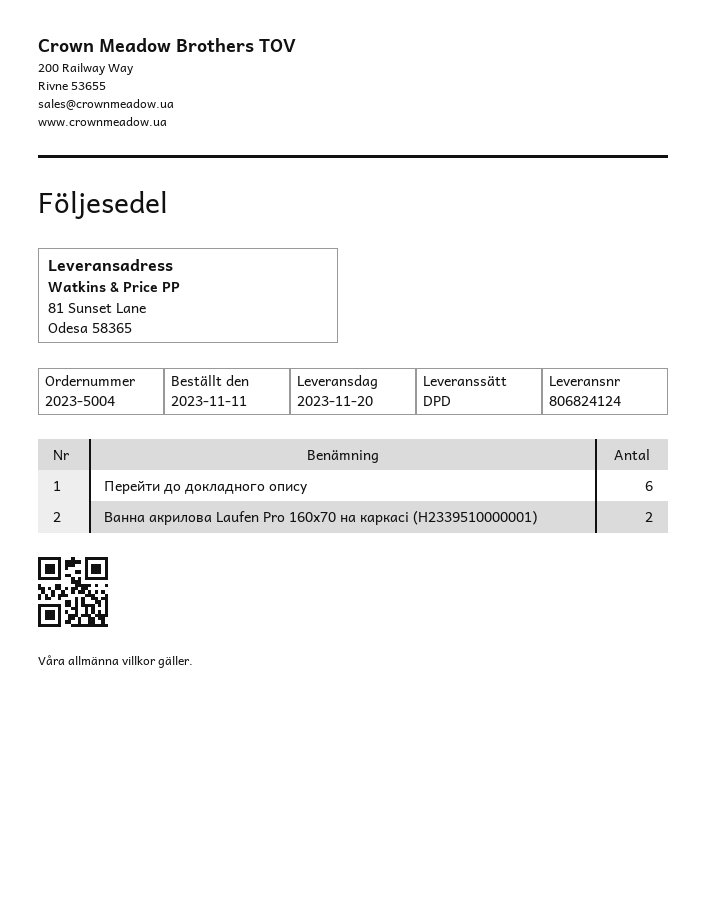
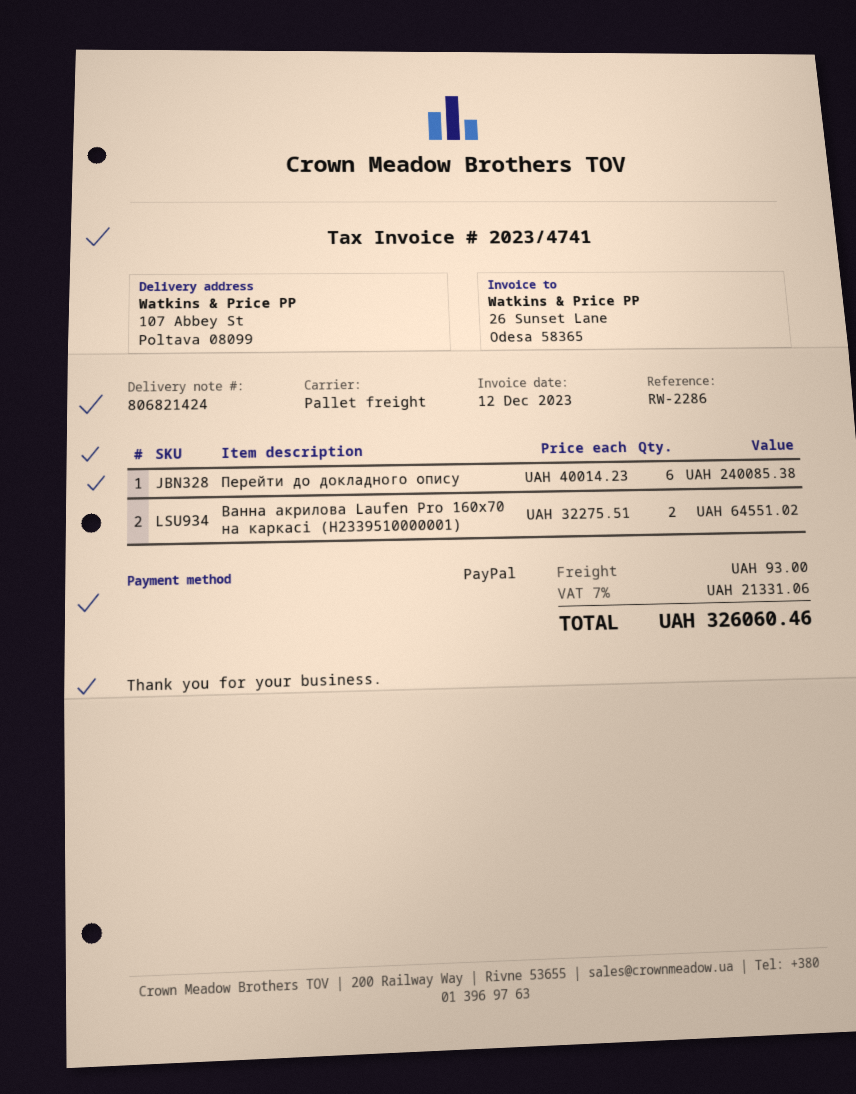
delivery note number: 806824124 -> 806821424
shipping method: DPD -> pallet freight
ship to: 81 Sunset Lane, Odesa 58365 -> 107 Abbey St, Poltava 08099

